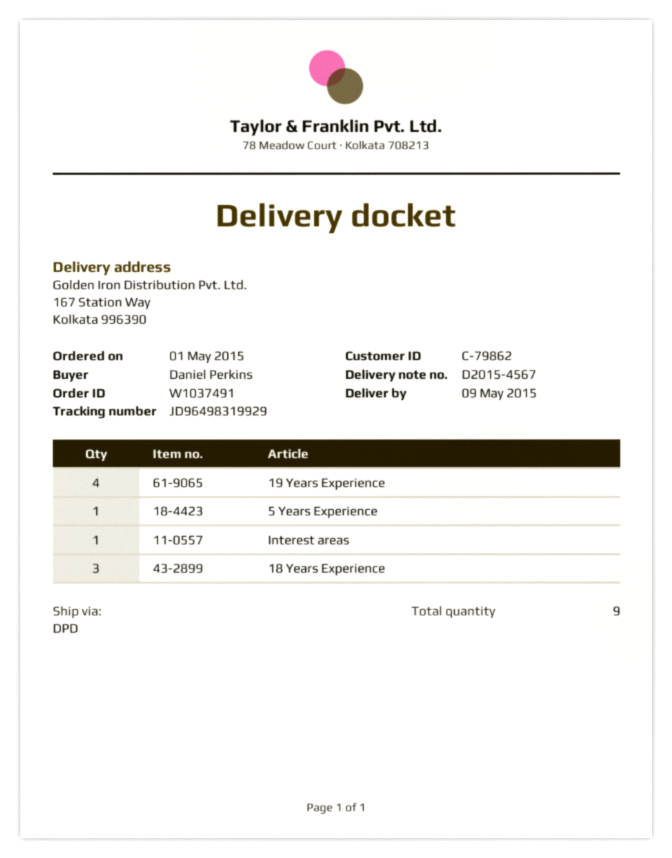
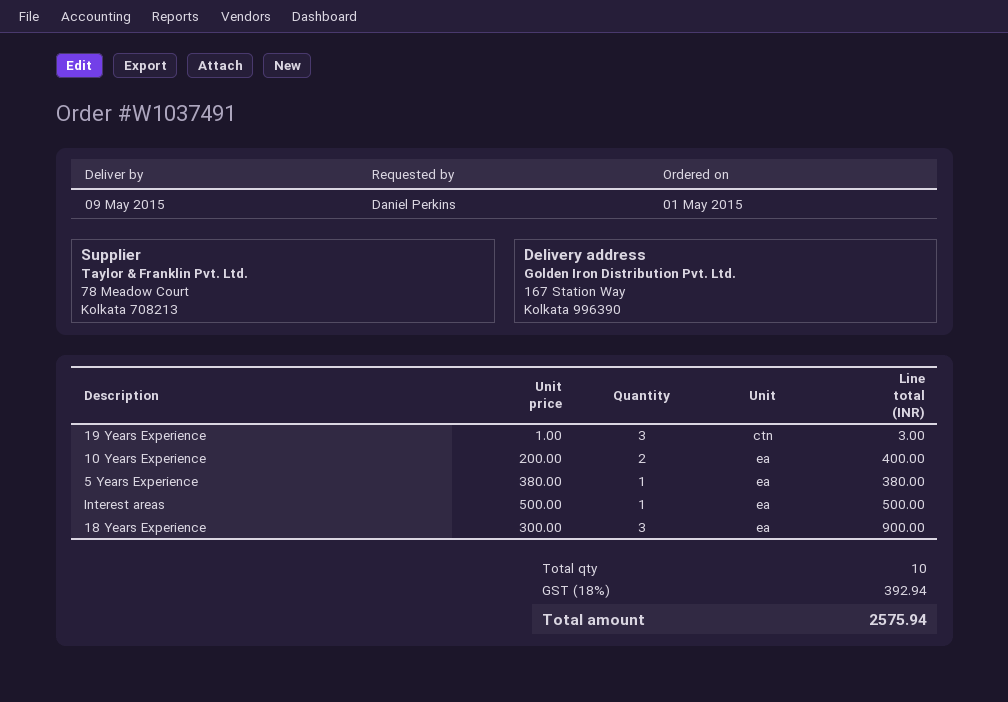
19 Years Experience: 4 -> 3
10 Years Experience: none -> 2
total quantity: 9 -> 10

